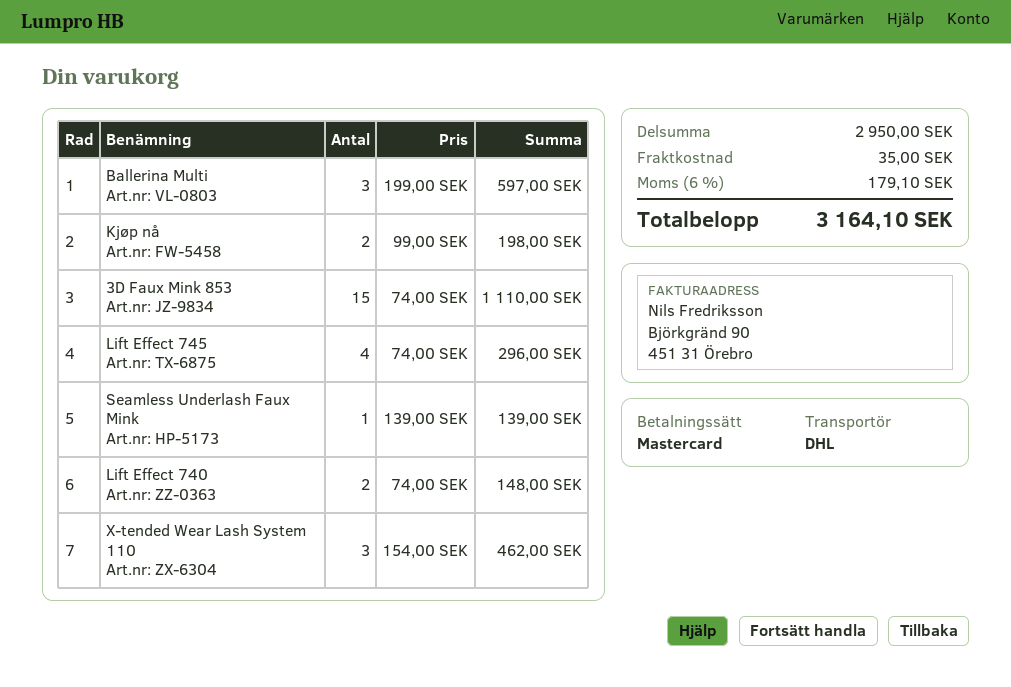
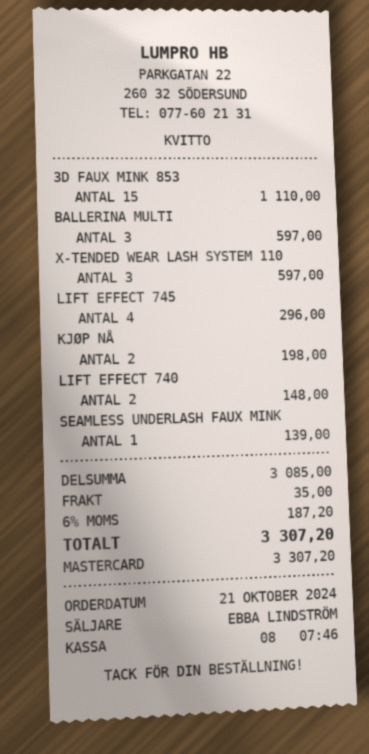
X-tended Wear Lash System 110: 3 for 462.00 -> 3 for 597.00
subtotal: 2950.00 -> 3085.00
tax: 6% = 179.10 -> 6% = 187.20
total: 3164.10 -> 3307.20

